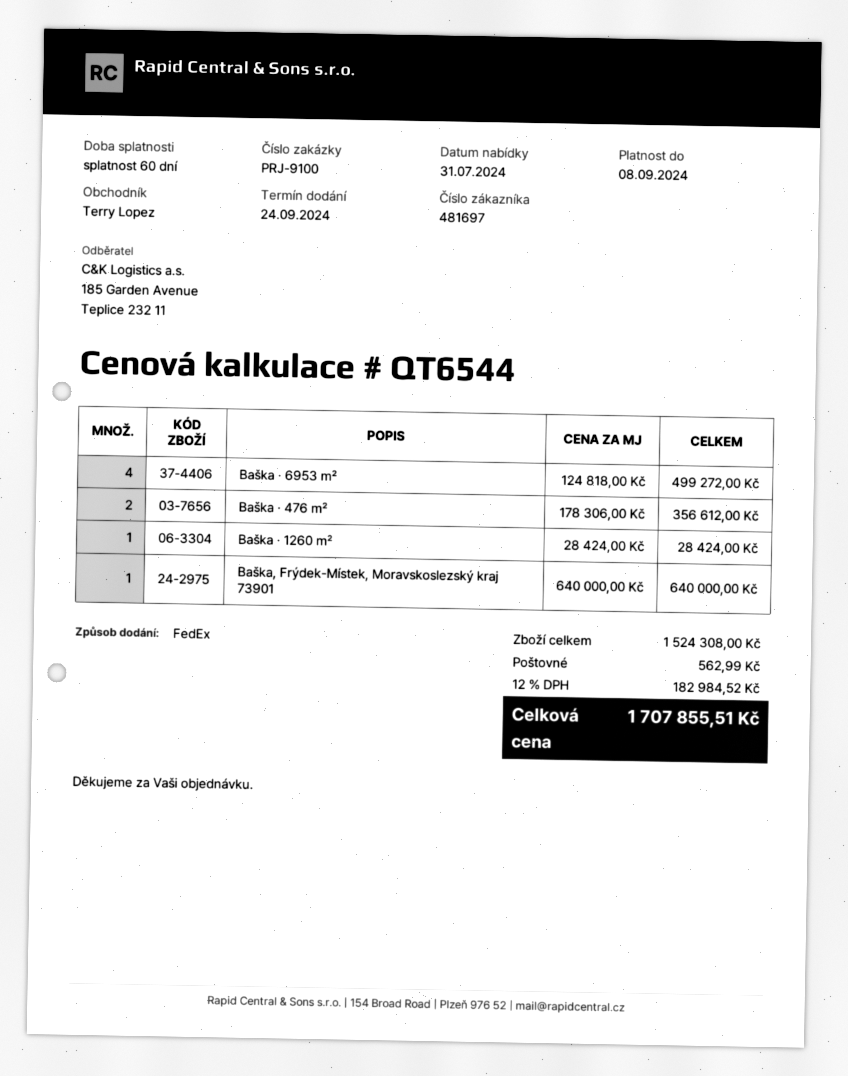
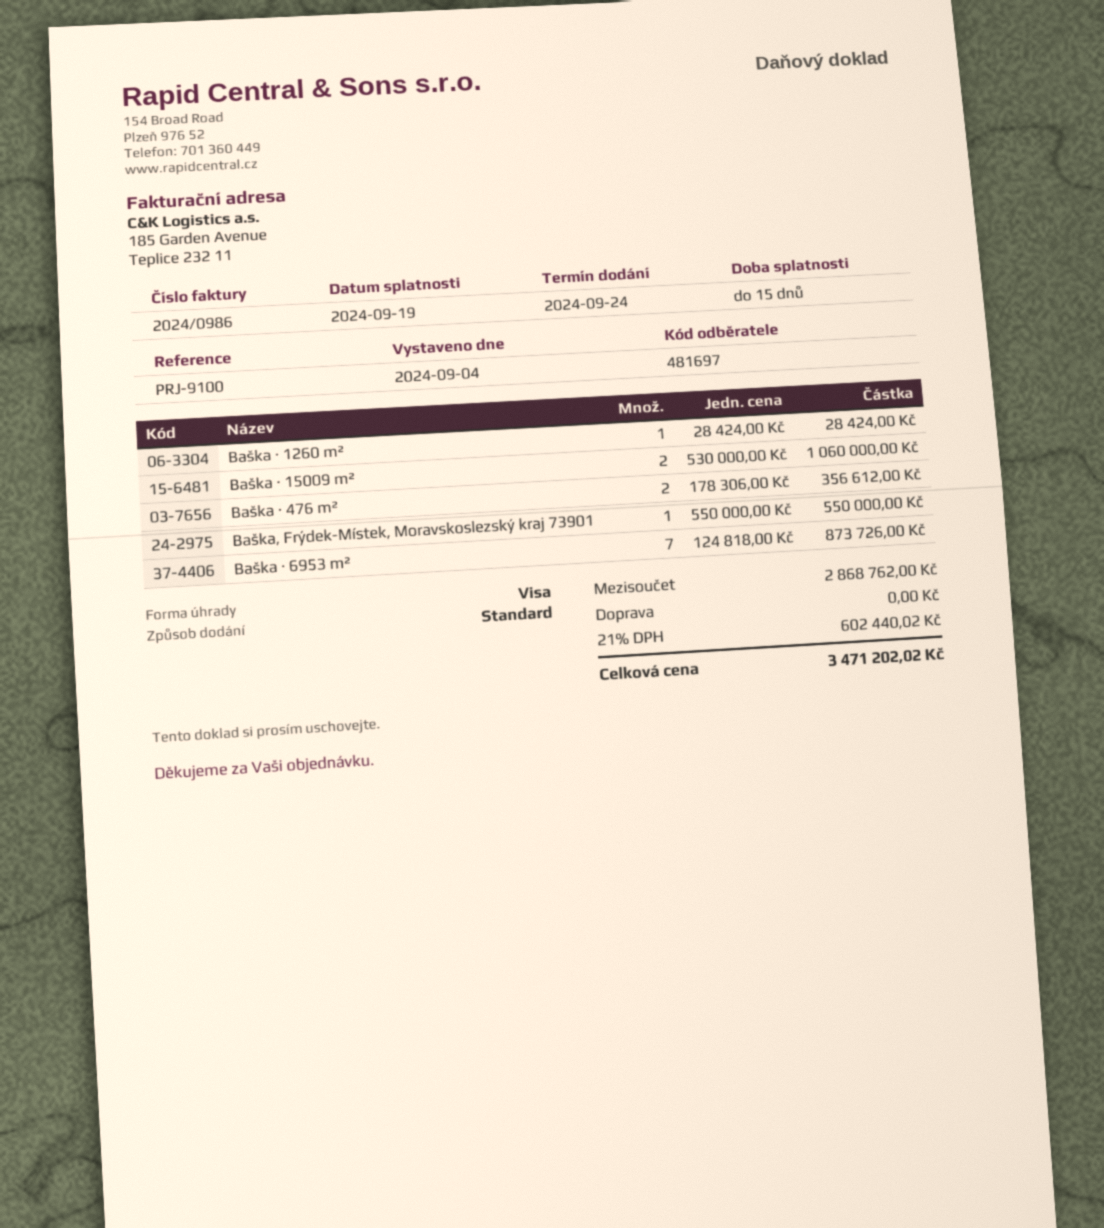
payment terms: 60 days -> 15 days
shipping method: FedEx -> standard
Baška · 6953 m²: 4 x 124818.00 = 499272.00 -> 7 x 124818.00 = 873726.00
Baška, Frýdek-Místek, Moravskoslezský kraj 73901: 1 x 640000.00 = 640000.00 -> 1 x 550000.00 = 550000.00
Baška · 15009 m²: none -> 2 x 530000.00 = 1060000.00
subtotal: 1524308.00 -> 2868762.00
shipping: 562.99 -> 0.00
tax: 12% = 182984.52 -> 21% = 602440.02
total: 1707855.51 -> 3471202.02

